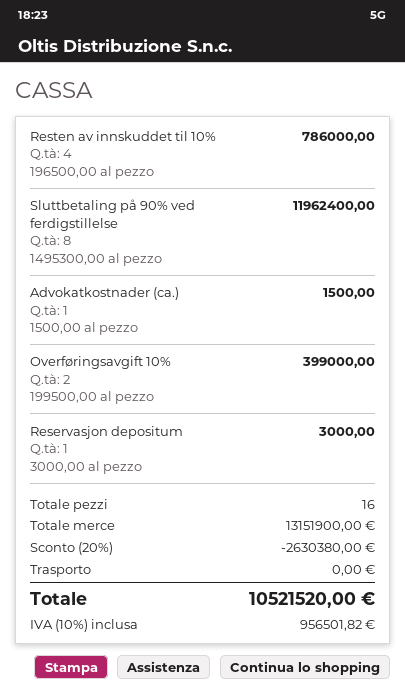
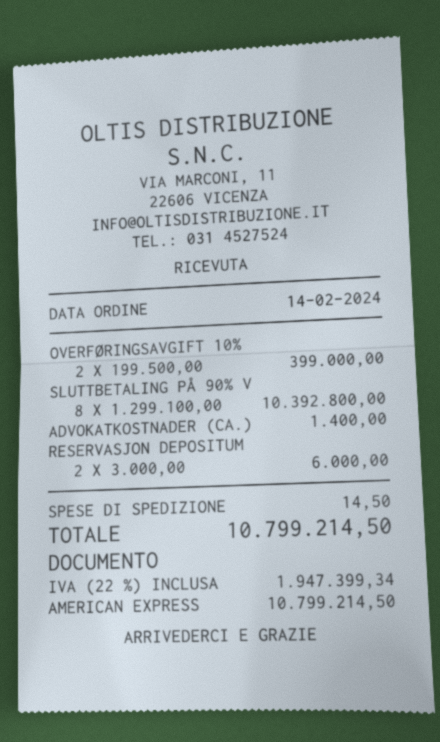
Resten av innskuddet til 10%: 4 x 196500.00 = 786000.00 -> none
Sluttbetaling på 90% ved ferdigstillelse: 8 x 1495300.00 = 11962400.00 -> 8 x 1299100.00 = 10392800.00
Advokatkostnader (ca.): 1 x 1500.00 = 1500.00 -> 1 x 1400.00 = 1400.00
Reservasjon depositum: 1 x 3000.00 = 3000.00 -> 2 x 3000.00 = 6000.00
discount: 20% = 2630380.00 -> none
shipping: 0.00 -> 14.50
tax: 10% = 956501.82 -> 22% = 1947399.34
total: 10521520.00 -> 10799214.50

